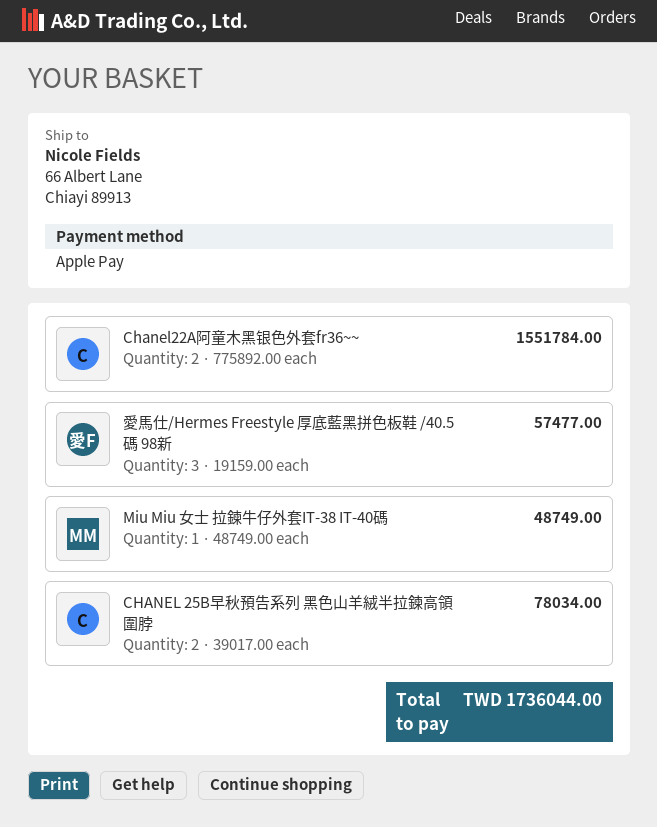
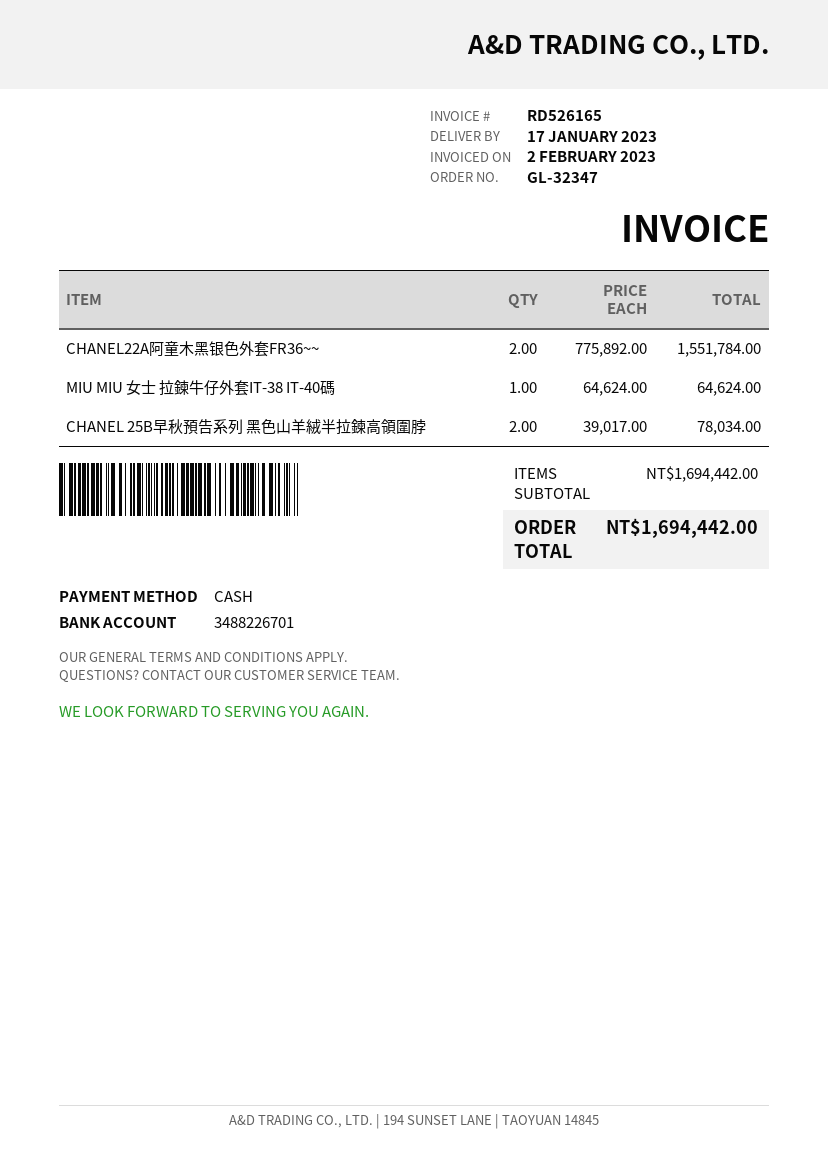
payment method: Apple Pay -> cash
愛馬仕/Hermes Freestyle 厚底藍黑拼色板鞋 /40.5碼 98新: 3 x 19159.00 = 57477.00 -> none
Miu Miu 女士 拉鍊牛仔外套IT-38 IT-40碼: 1 x 48749.00 = 48749.00 -> 1 x 64624.00 = 64624.00
total: 1736044.00 -> 1694442.00

